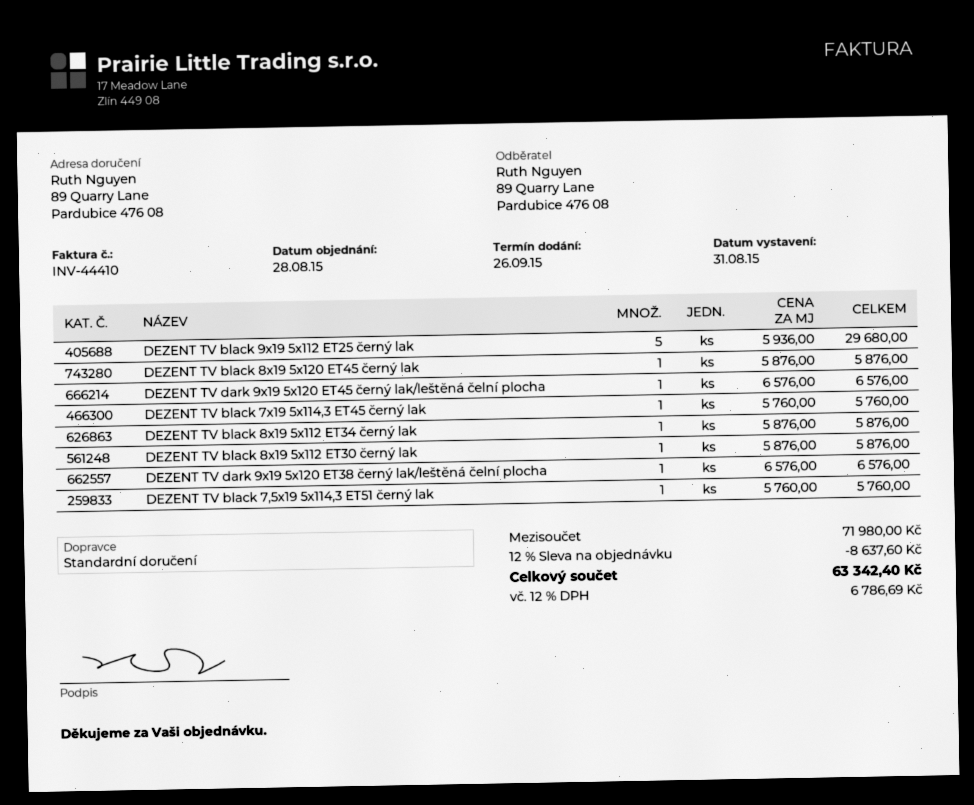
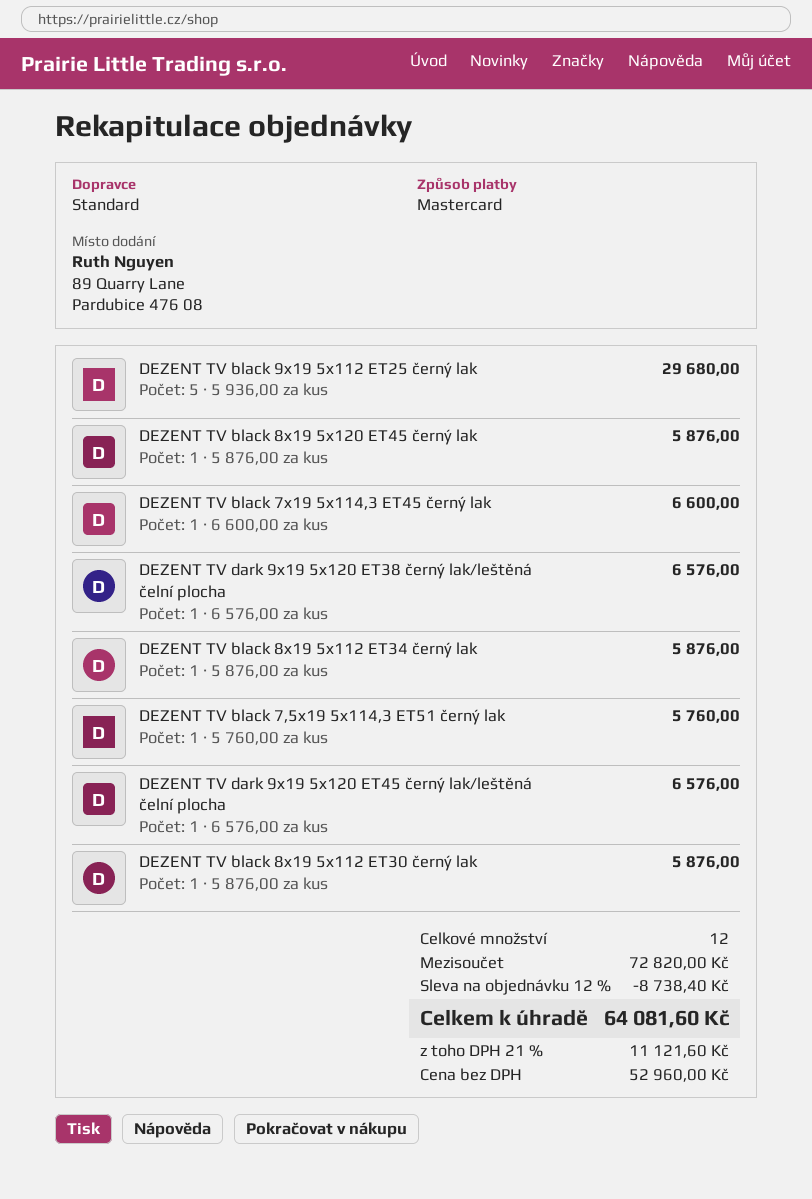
DEZENT TV black 7x19 5x114,3 ET45 černý lak: 1 x 5760.00 = 5760.00 -> 1 x 6600.00 = 6600.00
subtotal: 71980.00 -> 72820.00
discount: 12% = 8637.60 -> 12% = 8738.40
tax: 12% = 6786.69 -> 21% = 11121.60
total: 63342.40 -> 64081.60

